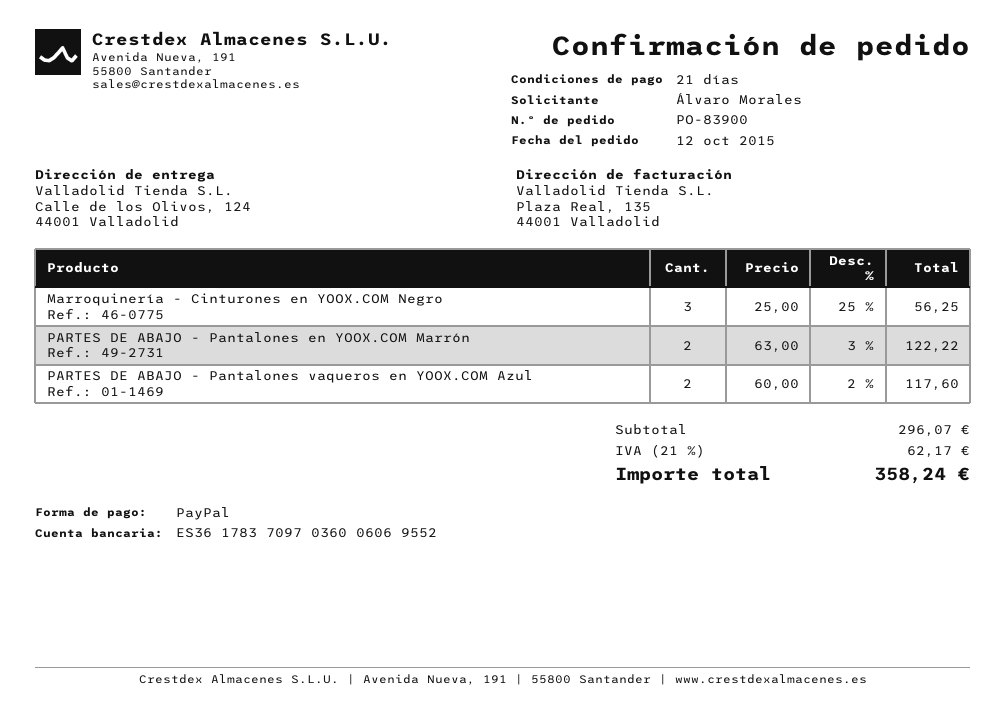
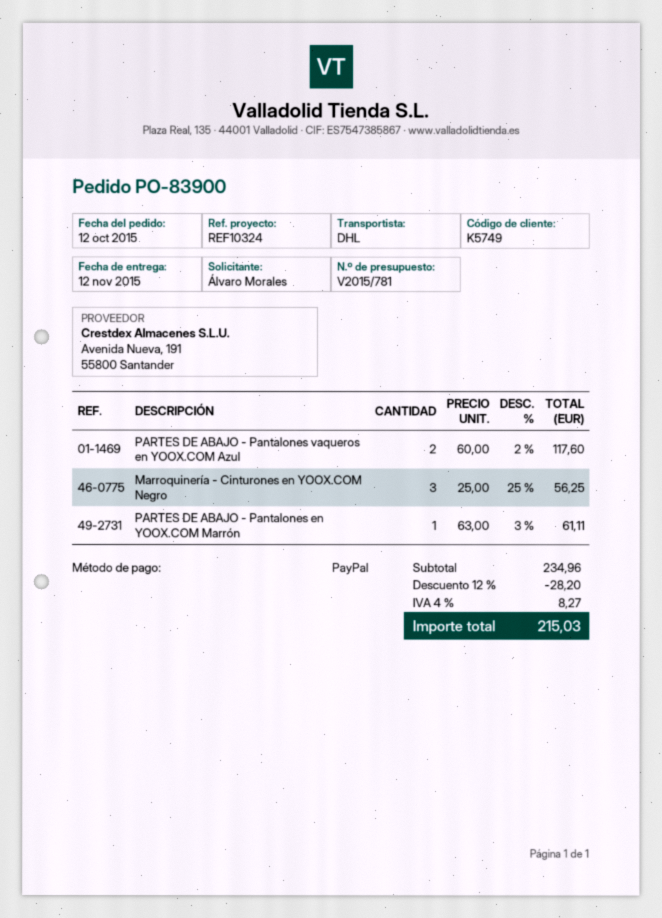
PARTES DE ABAJO - Pantalones en YOOX.COM Marrón: 2 x 63.00 - 3% = 122.22 -> 1 x 63.00 - 3% = 61.11
subtotal: 296.07 -> 234.96
discount: none -> 12% = 28.20
tax: 21% = 62.17 -> 4% = 8.27
total: 358.24 -> 215.03

